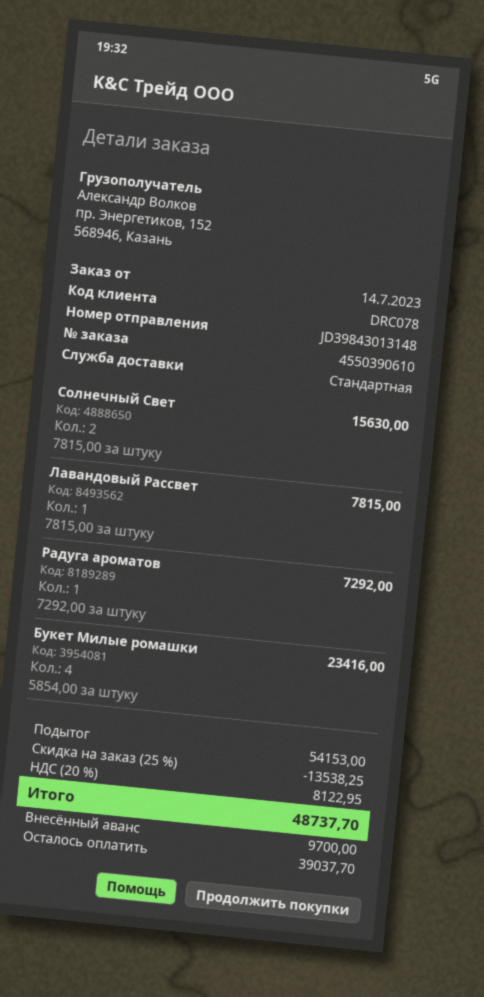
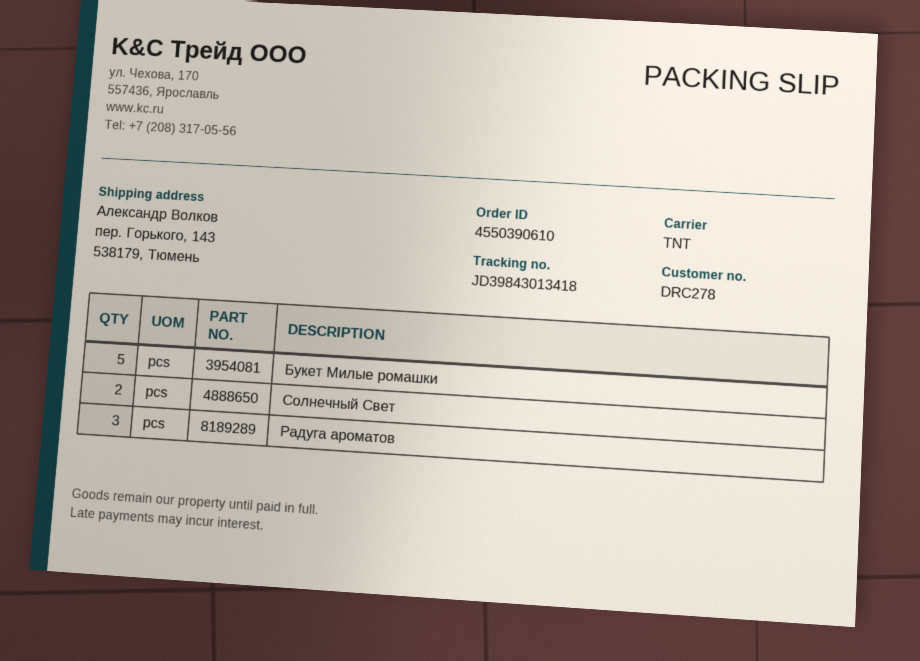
customer number: DRC078 -> DRC278
shipping method: standard -> TNT
tracking number: JD39843013148 -> JD39843013418
ship to: пр. Энергетиков, 152, 568946, Казань -> пер. Горького, 143, 538179, Тюмень
Лавандовый Рассвет: 1 -> none
Радуга ароматов: 1 -> 3
Букет Милые ромашки: 4 -> 5

